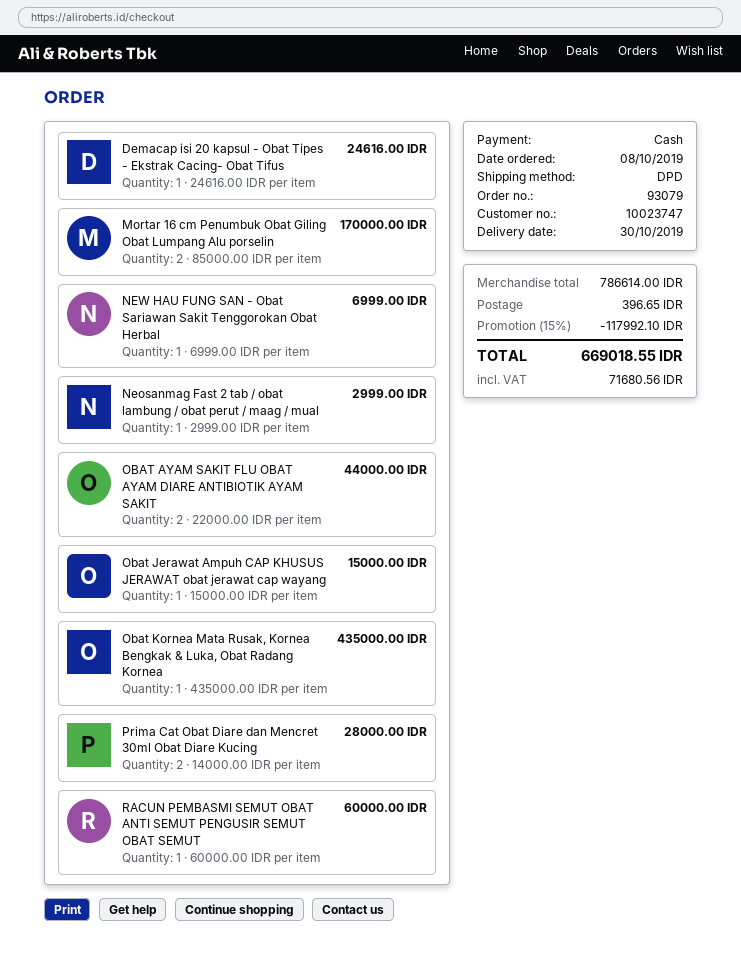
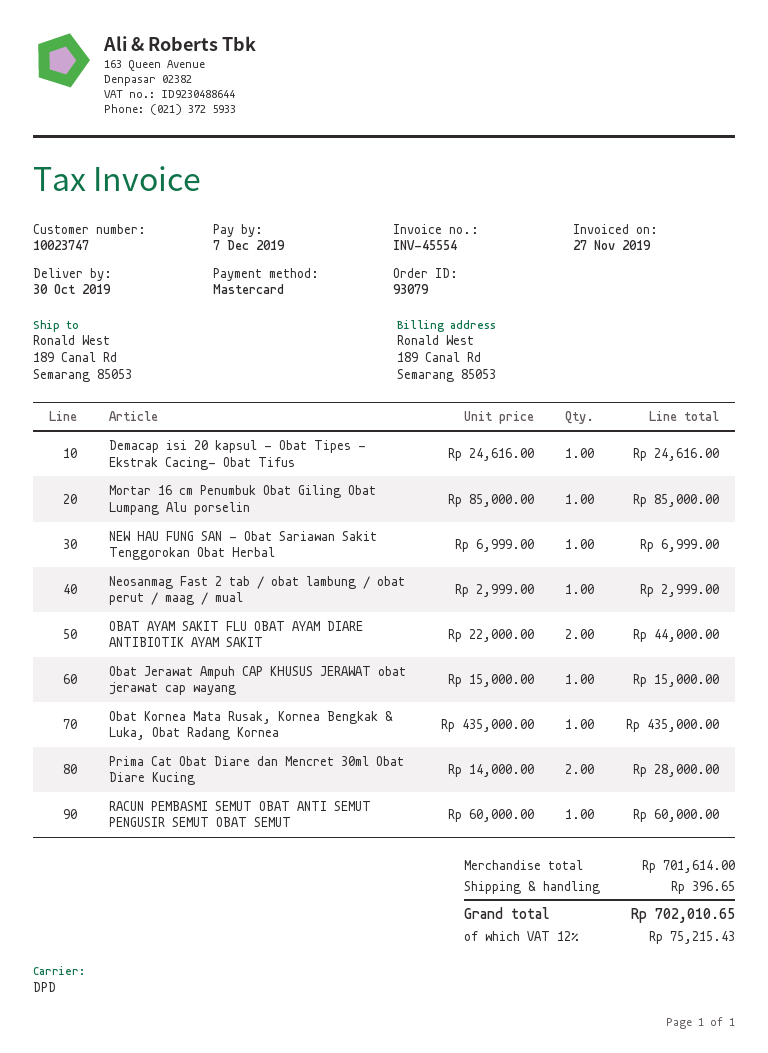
payment method: cash -> Mastercard
Mortar 16 cm Penumbuk Obat Giling Obat Lumpang Alu porselin: 2 x 85000.00 = 170000.00 -> 1 x 85000.00 = 85000.00
subtotal: 786614.00 -> 701614.00
discount: 15% = 117992.10 -> none
tax: 71680.56 -> 75215.43
total: 669018.55 -> 702010.65

